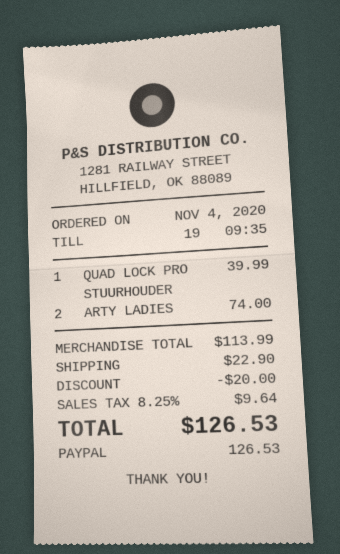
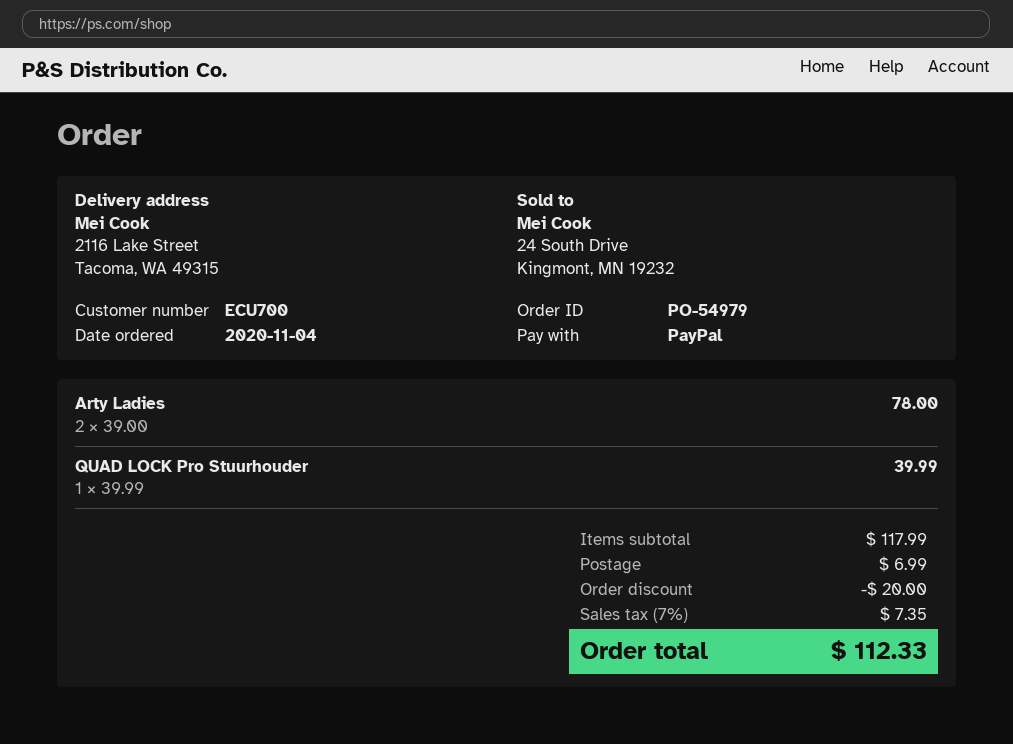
ARTY LADIES: 2 for 74.00 -> 2 for 78.00
subtotal: 113.99 -> 117.99
shipping: 22.90 -> 6.99
tax: 8.25% = 9.64 -> 7% = 7.35
total: 126.53 -> 112.33

